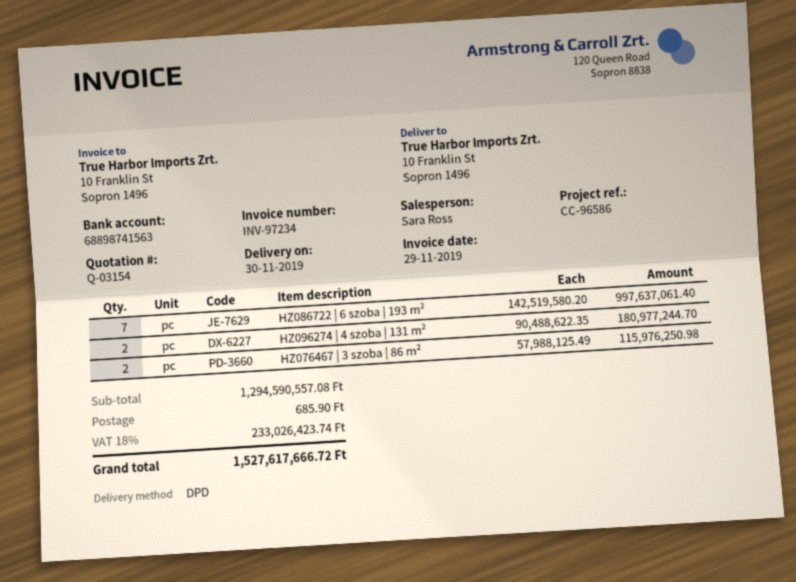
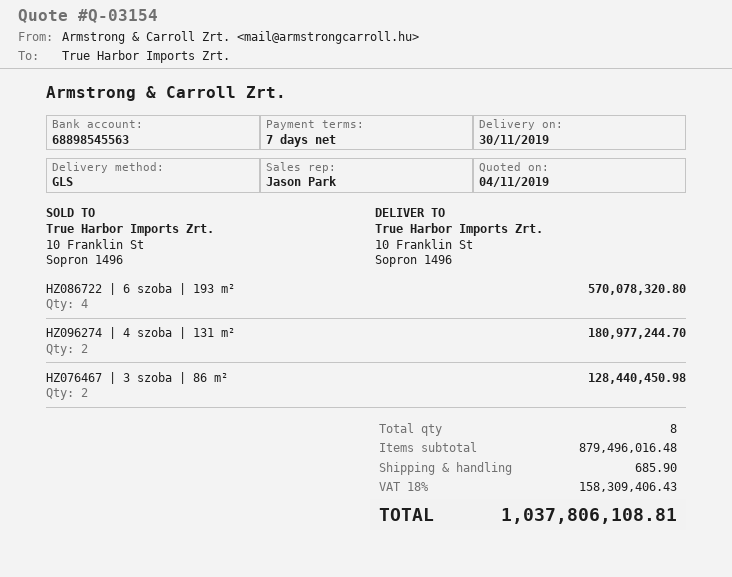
sales rep: Sara Ross -> Jason Park
bank account: 68898741563 -> 68898545563
shipping method: DPD -> GLS
HZ086722 | 6 szoba | 193 m²: 7 for 997637061.40 -> 4 for 570078320.80
HZ076467 | 3 szoba | 86 m²: 2 for 115976250.98 -> 2 for 128440450.98
subtotal: 1294590557.08 -> 879496016.48
tax: 18% = 233026423.74 -> 18% = 158309406.43
total: 1527617666.72 -> 1037806108.81

